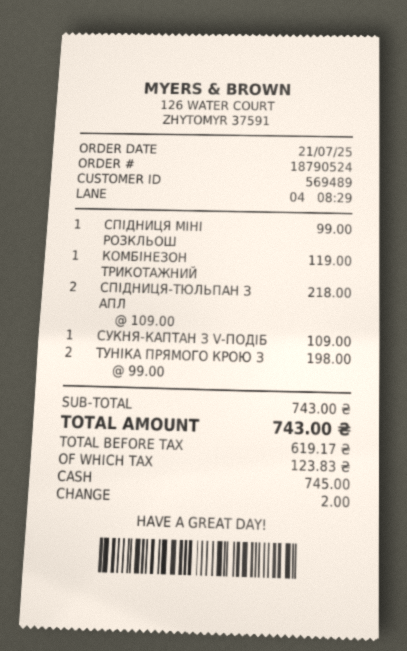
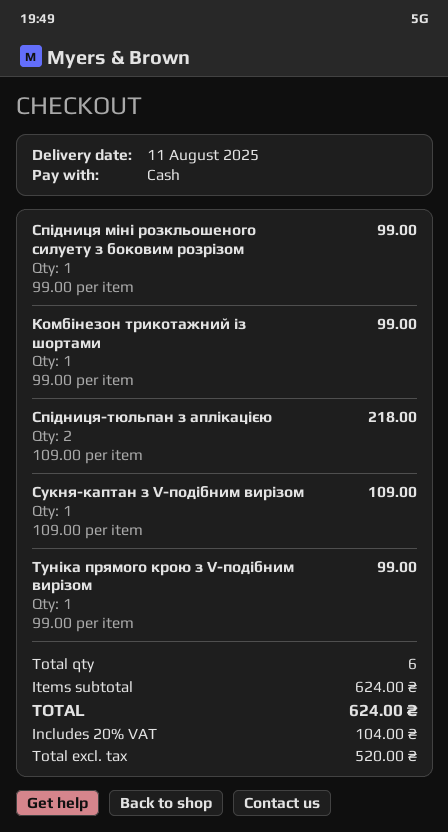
КОМБІНЕЗОН ТРИКОТАЖНИЙ: 1 x 119.00 = 119.00 -> 1 x 99.00 = 99.00
ТУНІКА ПРЯМОГО КРОЮ З: 2 x 99.00 = 198.00 -> 1 x 99.00 = 99.00
subtotal: 743.00 -> 624.00
net: 619.17 -> 520.00
tax: 123.83 -> 104.00
total: 743.00 -> 624.00

